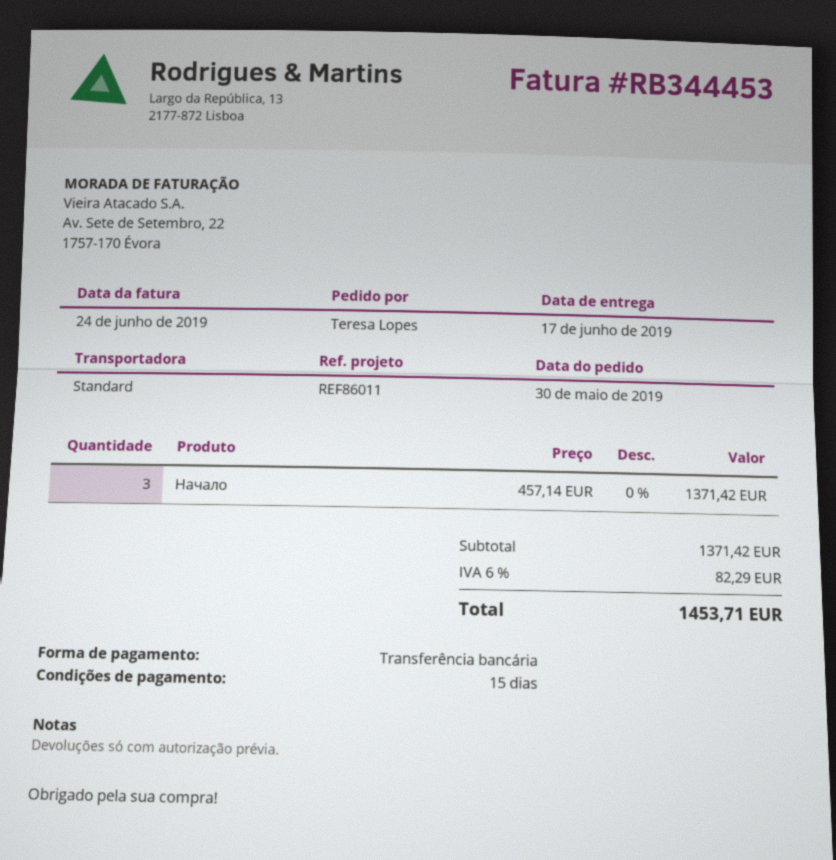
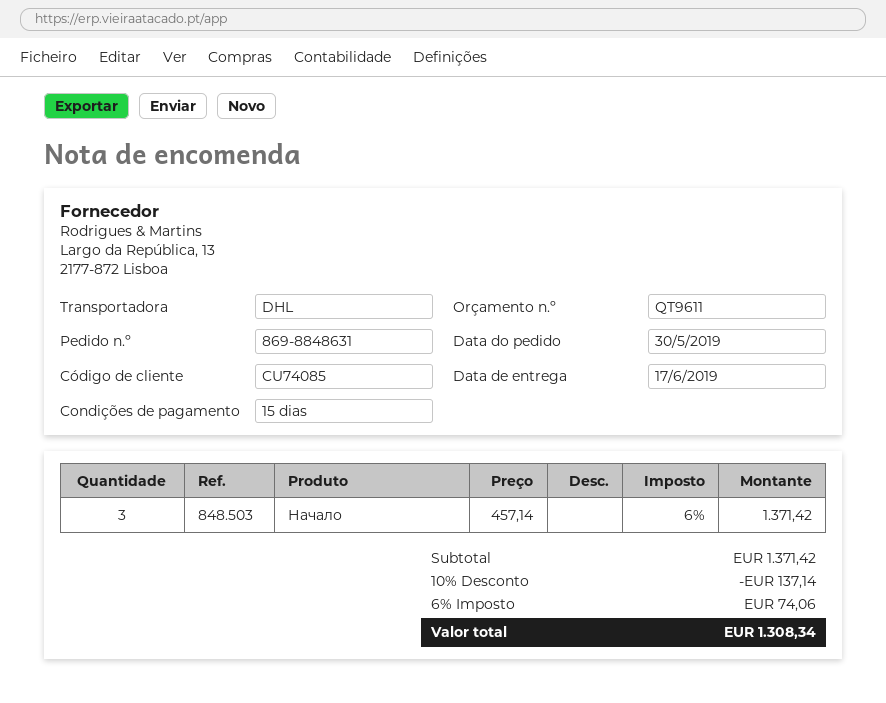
shipping method: standard -> DHL
discount: none -> 10% = 137.14
tax: 6% = 82.29 -> 6% = 74.06
total: 1453.71 -> 1308.34

